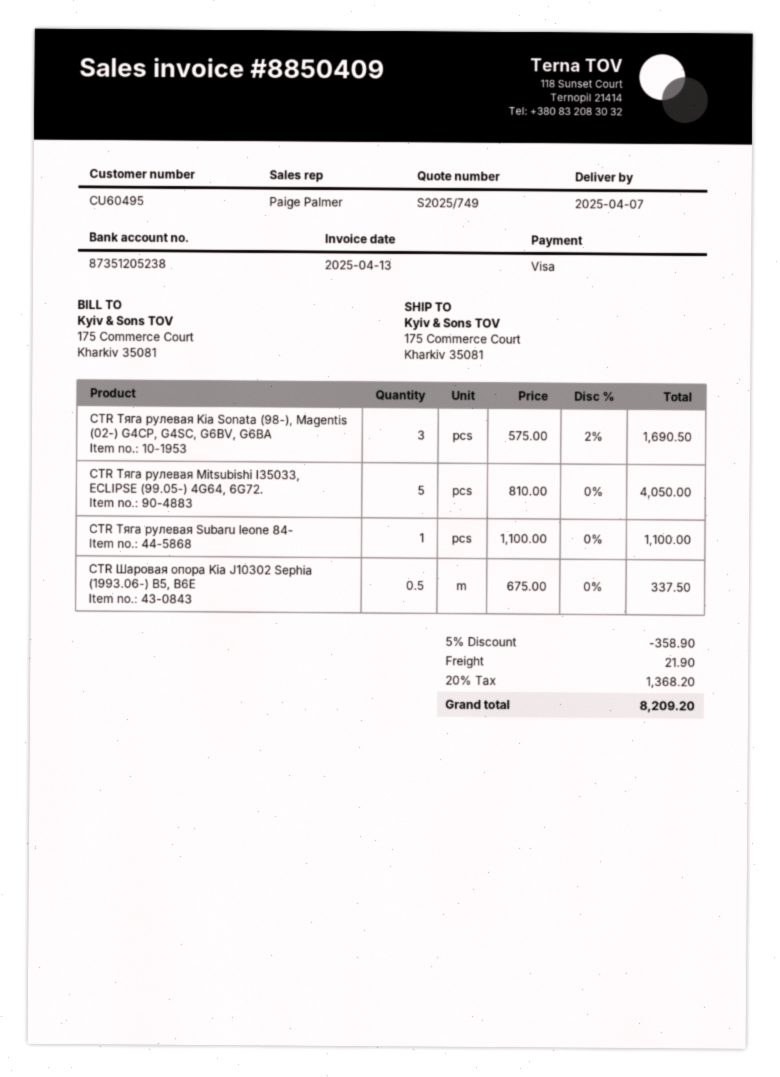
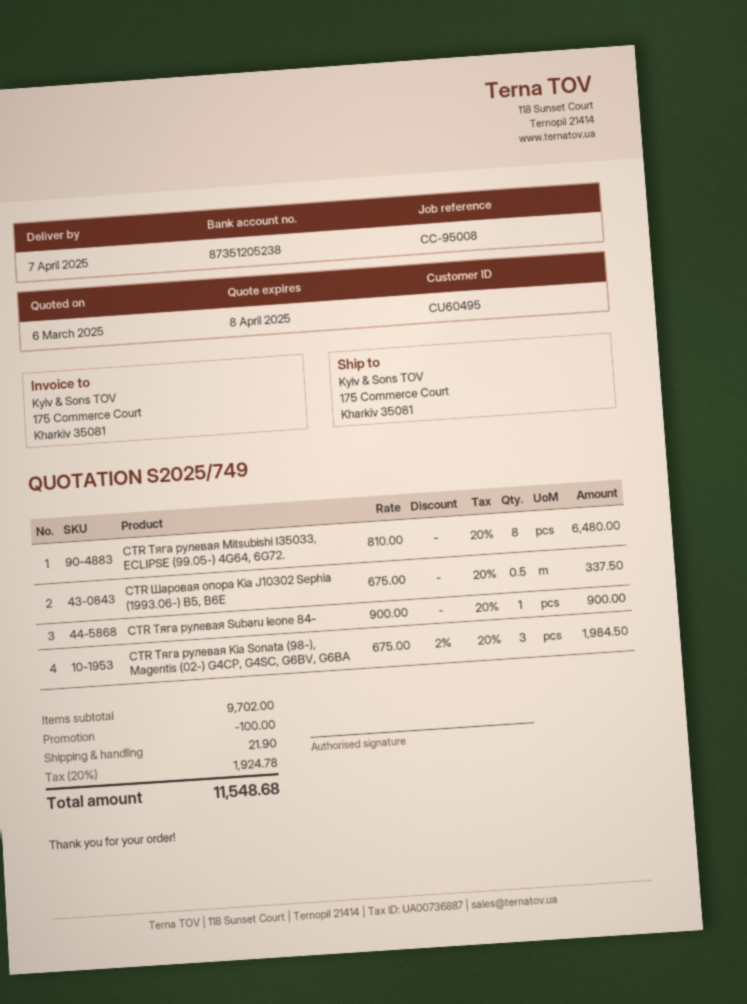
CTR Тяга рулевая Kia Sonata (98-), Magentis (02-) G4CP, G4SC, G6BV, G6BA: 3 x 575.00 - 2% = 1690.50 -> 3 x 675.00 - 2% = 1984.50
CTR Тяга рулевая Mitsubishi I35033, ECLIPSE (99.05-) 4G64, 6G72.: 5 x 810.00 = 4050.00 -> 8 x 810.00 = 6480.00
CTR Тяга рулевая Subaru leone 84-: 1 x 1100.00 = 1100.00 -> 1 x 900.00 = 900.00
discount: 358.90 -> 100.00
tax: 20% = 1368.20 -> 20% = 1924.78
total: 8209.20 -> 11548.68

